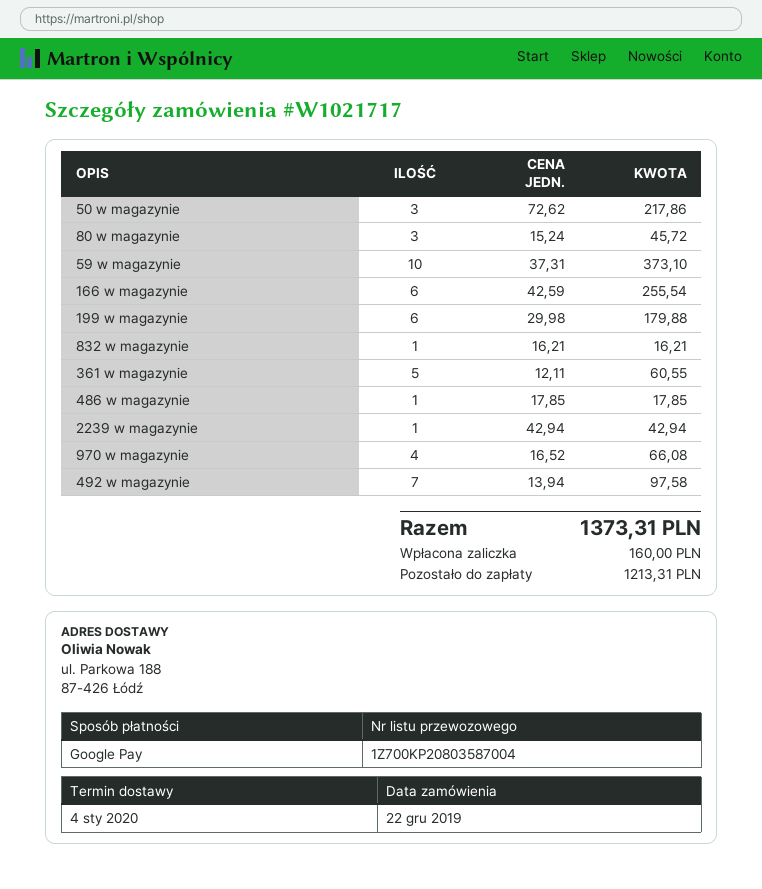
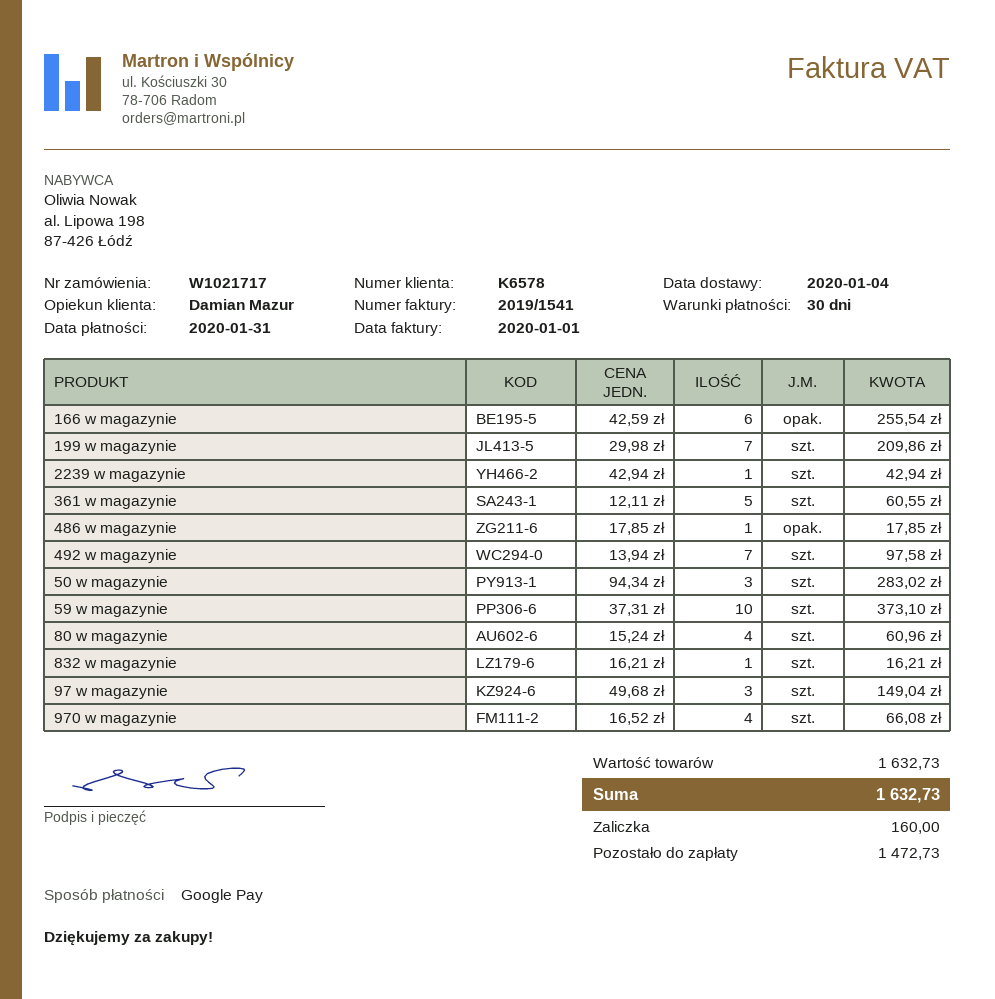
50 w magazynie: 3 x 72.62 = 217.86 -> 3 x 94.34 = 283.02
80 w magazynie: 3 x 15.24 = 45.72 -> 4 x 15.24 = 60.96
199 w magazynie: 6 x 29.98 = 179.88 -> 7 x 29.98 = 209.86
97 w magazynie: none -> 3 x 49.68 = 149.04
total: 1373.31 -> 1632.73
balance: 1213.31 -> 1472.73

